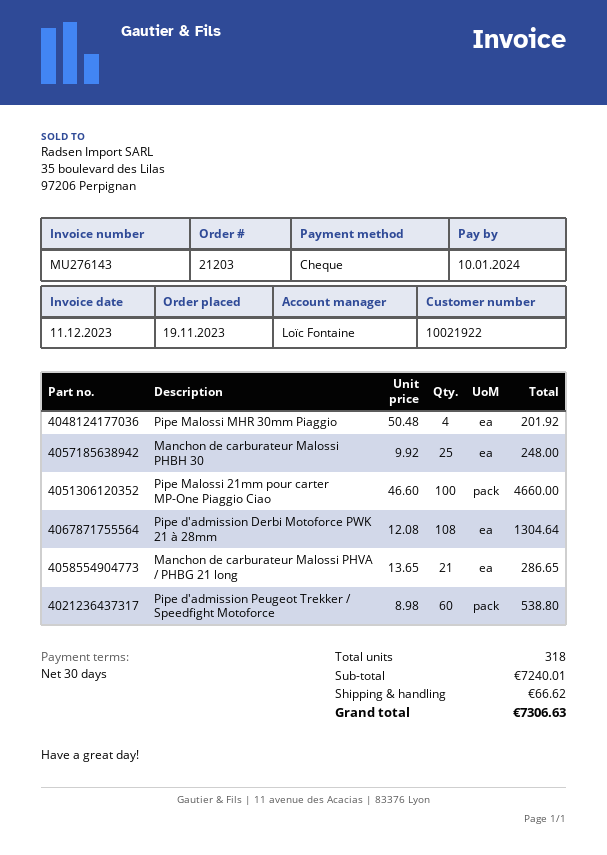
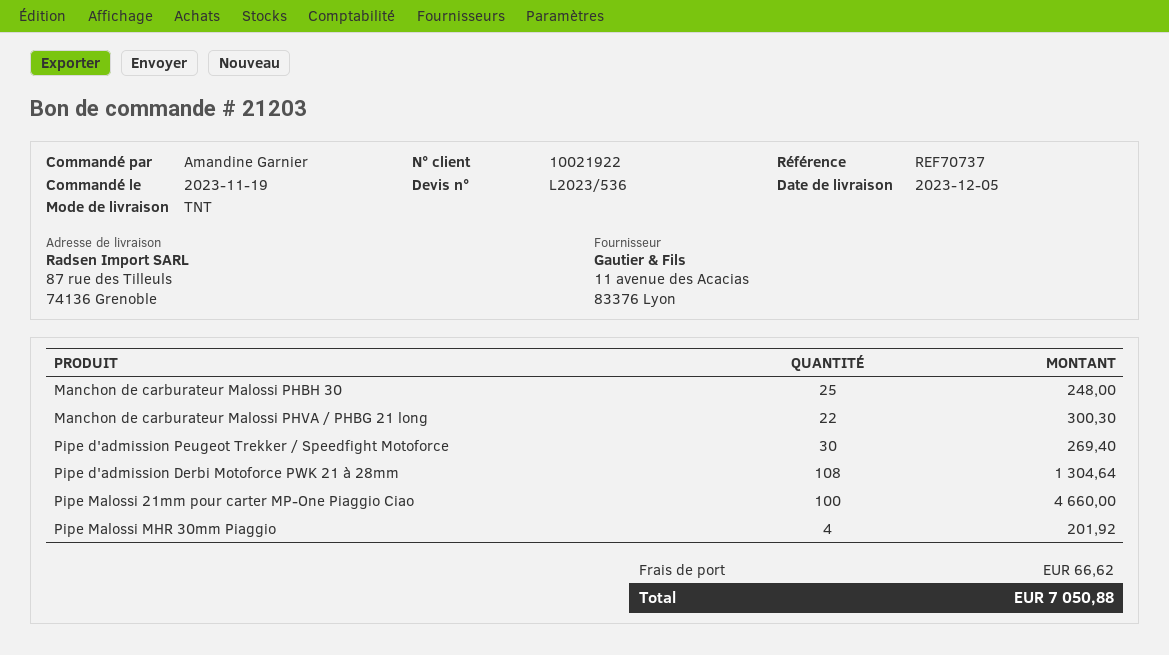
Manchon de carburateur Malossi PHVA / PHBG 21 long: 21 for 286.65 -> 22 for 300.30
Pipe d'admission Peugeot Trekker / Speedfight Motoforce: 60 for 538.80 -> 30 for 269.40
total: 7306.63 -> 7050.88

